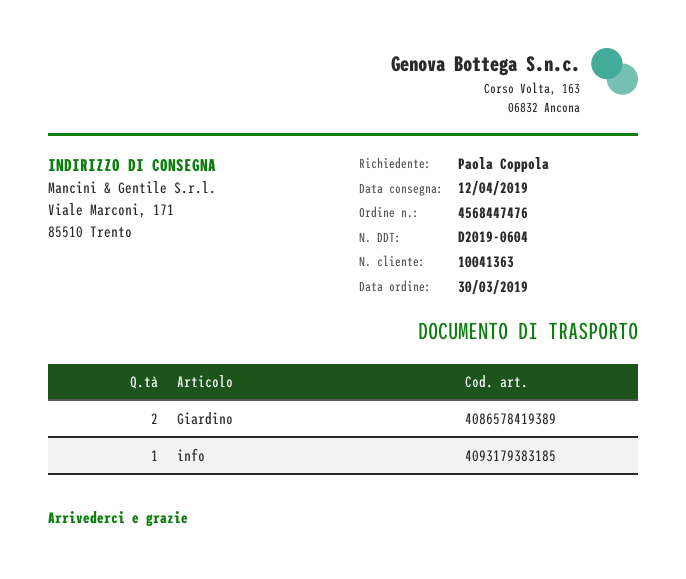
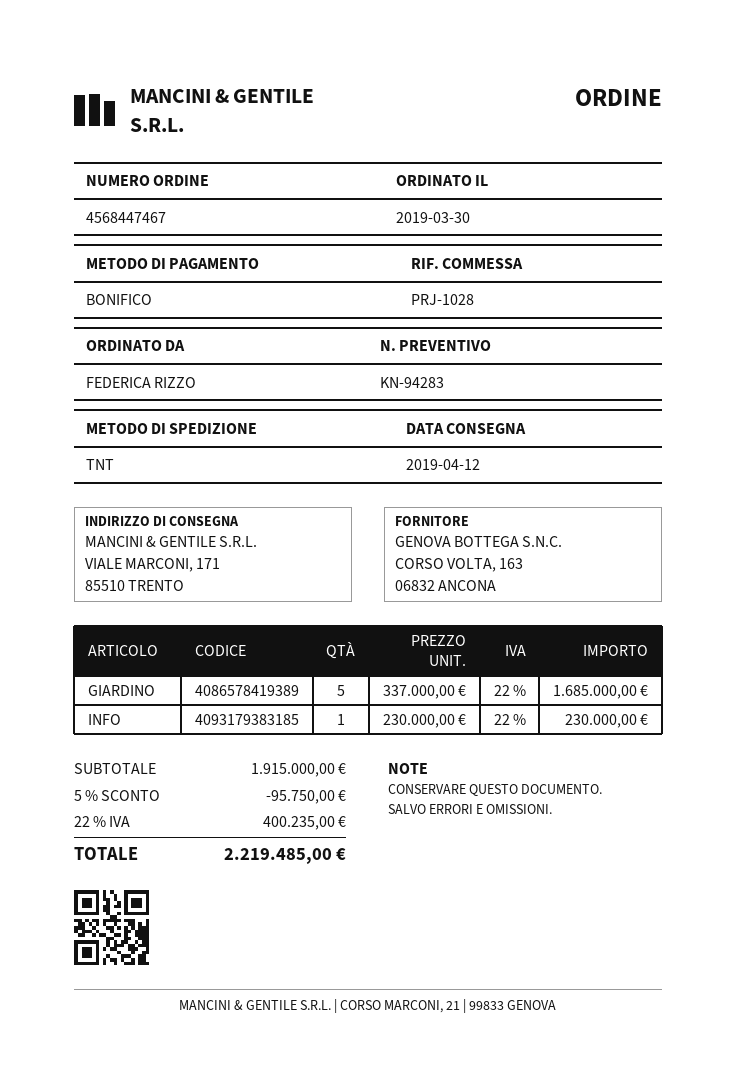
order number: 4568447476 -> 4568447467
ordered by: Paola Coppola -> FEDERICA RIZZO
Giardino: 2 -> 5

